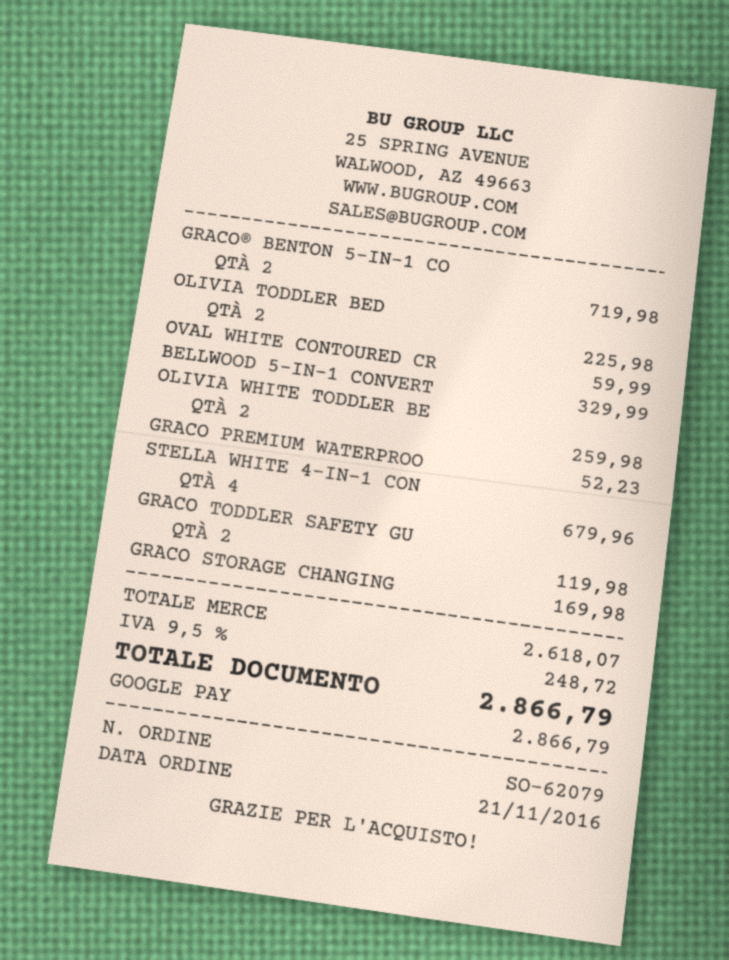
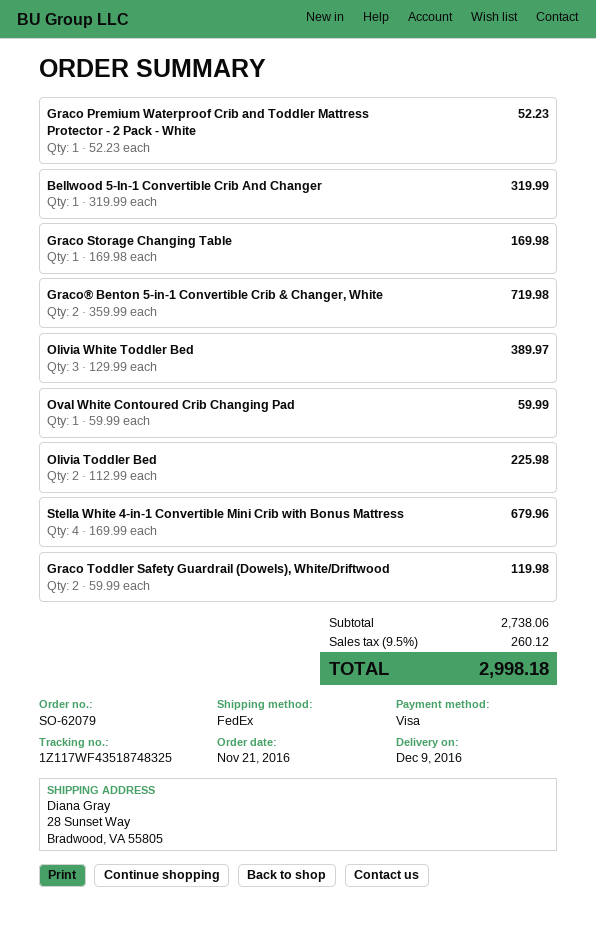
payment method: Google Pay -> Visa
BELLWOOD 5-IN-1 CONVERT: 1 for 329.99 -> 1 for 319.99
OLIVIA WHITE TODDLER BE: 2 for 259.98 -> 3 for 389.97
subtotal: 2618.07 -> 2738.06
tax: 9.5% = 248.72 -> 9.5% = 260.12
total: 2866.79 -> 2998.18

